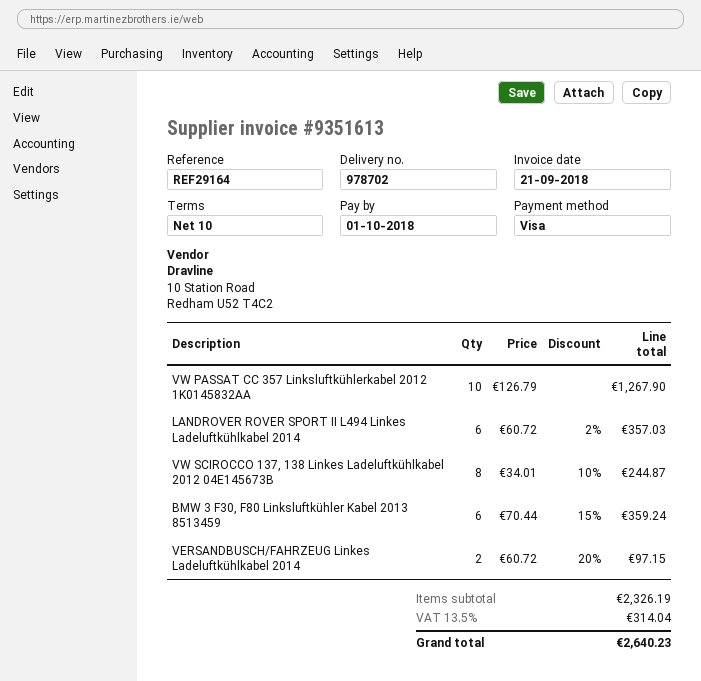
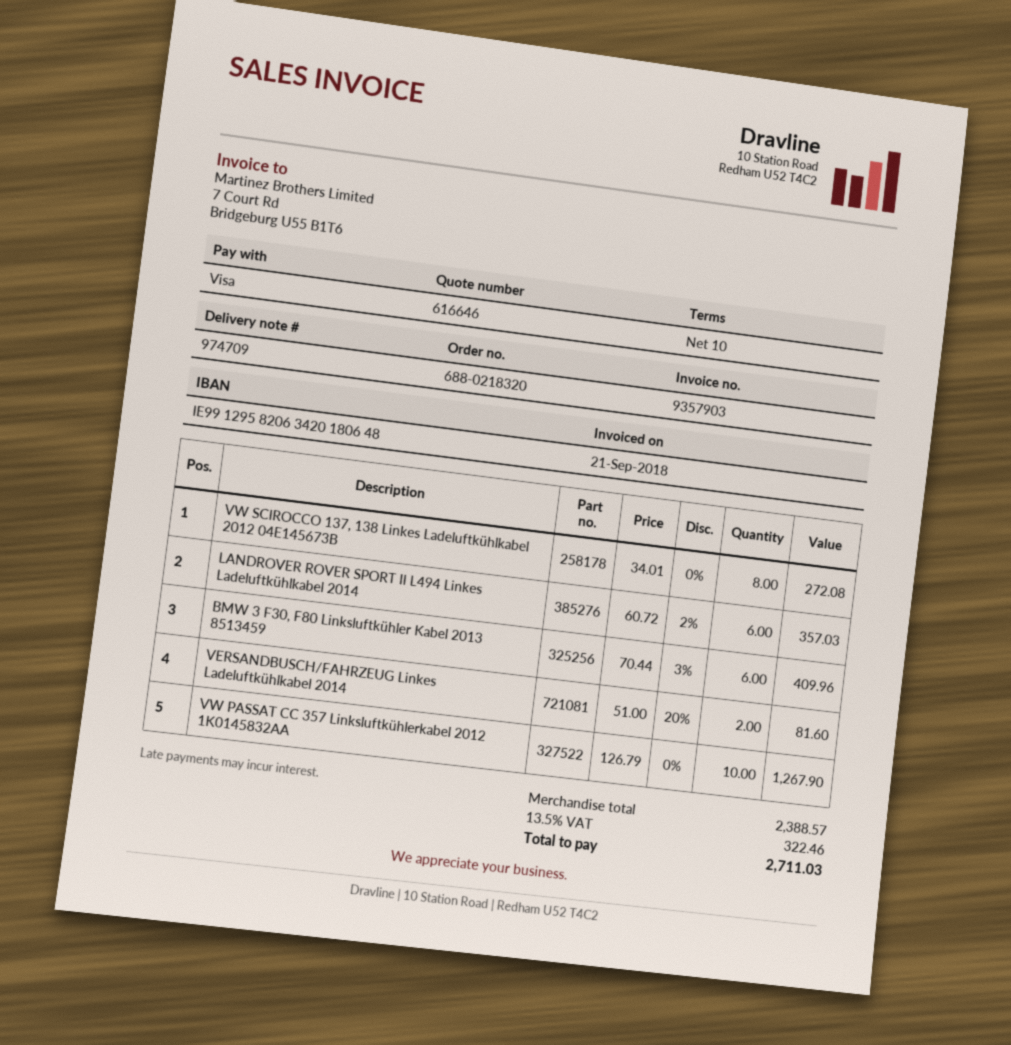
delivery note number: 978702 -> 974709
invoice number: 9351613 -> 9357903
VW SCIROCCO 137, 138 Linkes Ladeluftkühlkabel 2012 04E145673B: 8 x 34.01 - 10% = 244.87 -> 8 x 34.01 = 272.08
BMW 3 F30, F80 Linksluftkühler Kabel 2013 8513459: 6 x 70.44 - 15% = 359.24 -> 6 x 70.44 - 3% = 409.96
VERSANDBUSCH/FAHRZEUG Linkes Ladeluftkühlkabel 2014: 2 x 60.72 - 20% = 97.15 -> 2 x 51.00 - 20% = 81.60
subtotal: 2326.19 -> 2388.57
tax: 13.5% = 314.04 -> 13.5% = 322.46
total: 2640.23 -> 2711.03

